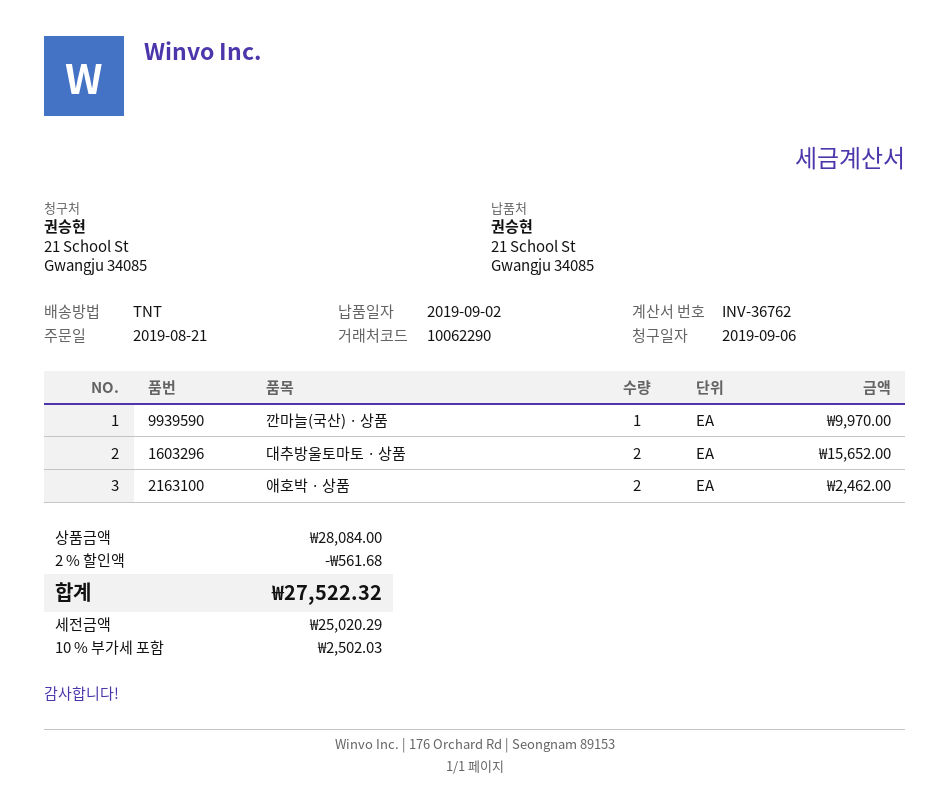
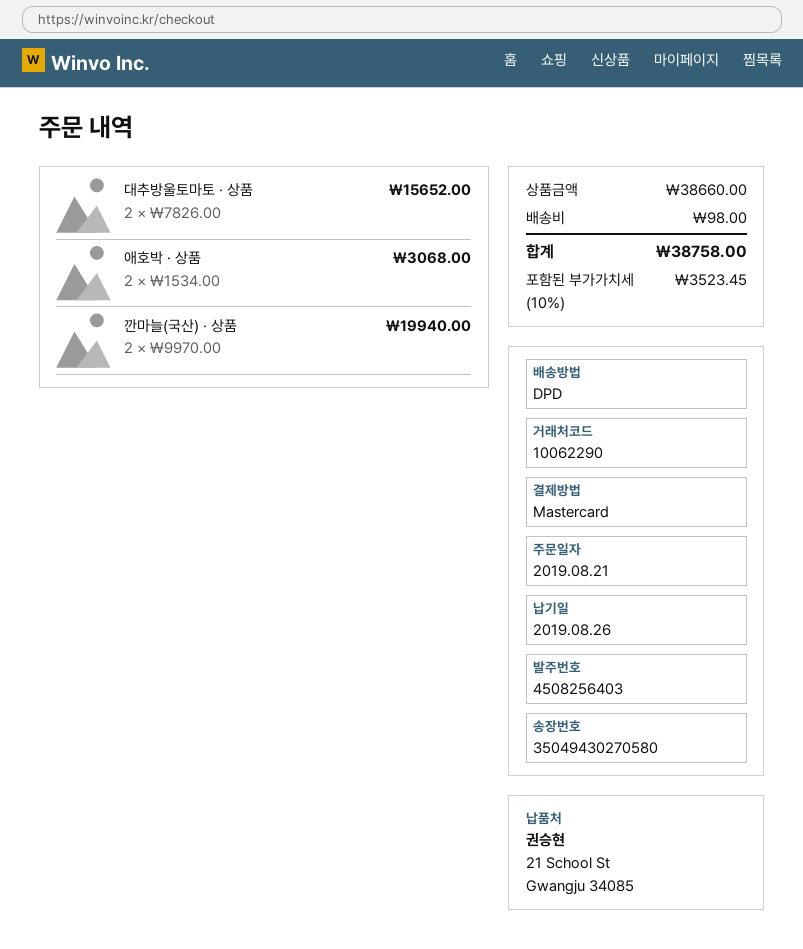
delivery date: 2019-09-02 -> 2019-08-26
shipping method: TNT -> DPD
깐마늘(국산) · 상품: 1 for 9970.00 -> 2 for 19940.00
애호박 · 상품: 2 for 2462.00 -> 2 for 3068.00
subtotal: 28084.00 -> 38660.00
discount: 2% = 561.68 -> none
shipping: none -> 98.00
tax: 10% = 2502.03 -> 10% = 3523.45
total: 27522.32 -> 38758.00

